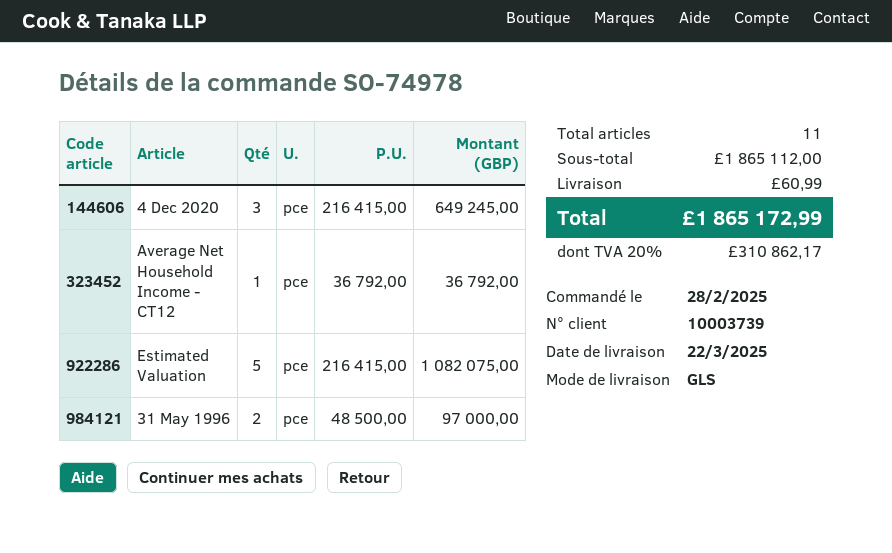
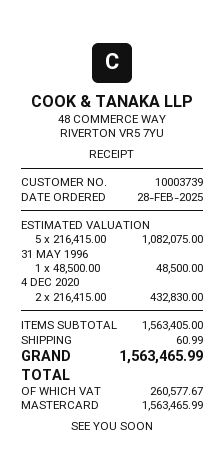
4 Dec 2020: 3 x 216415.00 = 649245.00 -> 2 x 216415.00 = 432830.00
Average Net Household Income - CT12: 1 x 36792.00 = 36792.00 -> none
31 May 1996: 2 x 48500.00 = 97000.00 -> 1 x 48500.00 = 48500.00
subtotal: 1865112.00 -> 1563405.00
tax: 310862.17 -> 260577.67
total: 1865172.99 -> 1563465.99

